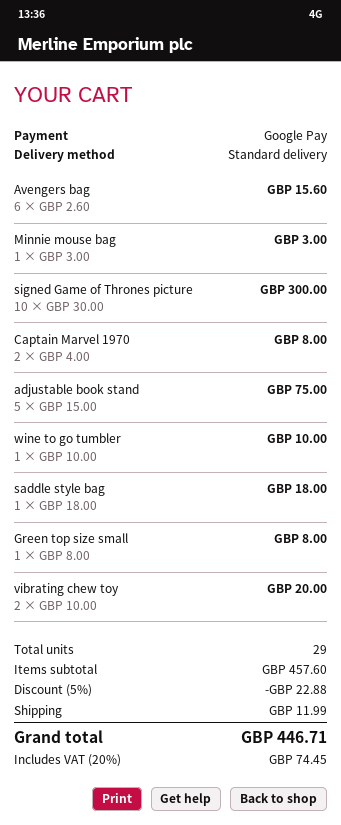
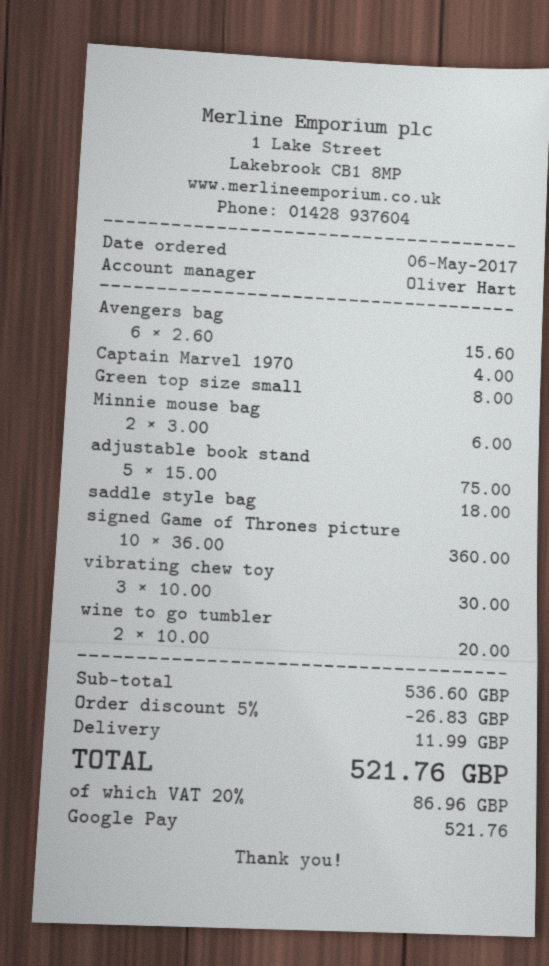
Minnie mouse bag: 1 x 3.00 = 3.00 -> 2 x 3.00 = 6.00
signed Game of Thrones picture: 10 x 30.00 = 300.00 -> 10 x 36.00 = 360.00
Captain Marvel 1970: 2 x 4.00 = 8.00 -> 1 x 4.00 = 4.00
wine to go tumbler: 1 x 10.00 = 10.00 -> 2 x 10.00 = 20.00
vibrating chew toy: 2 x 10.00 = 20.00 -> 3 x 10.00 = 30.00
subtotal: 457.60 -> 536.60
discount: 5% = 22.88 -> 5% = 26.83
tax: 20% = 74.45 -> 20% = 86.96
total: 446.71 -> 521.76

